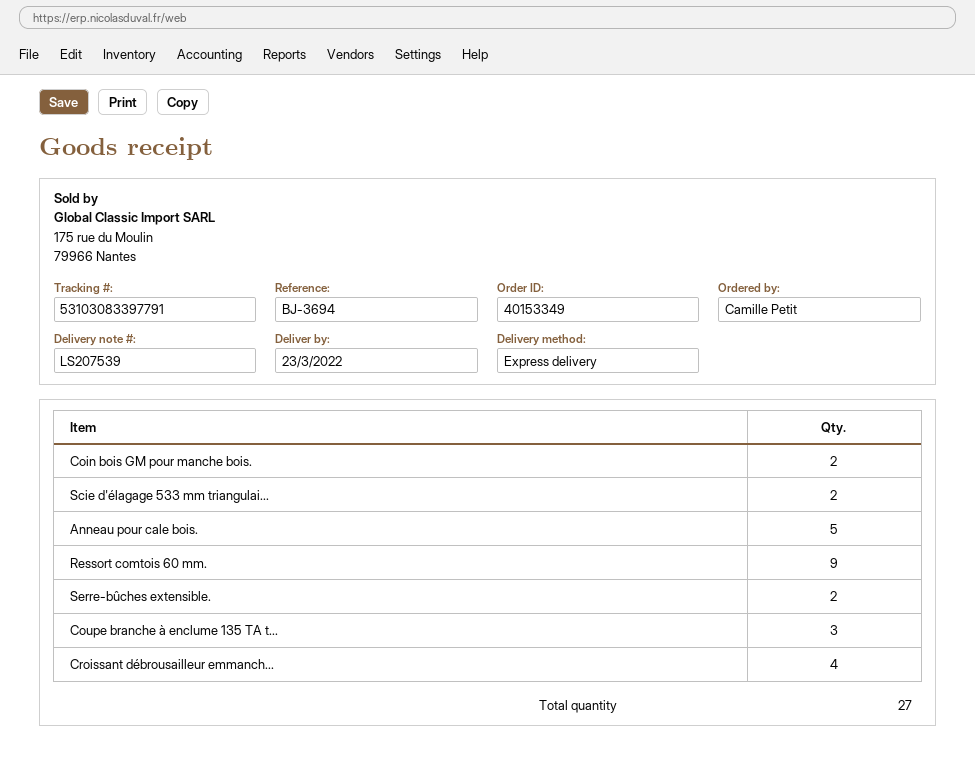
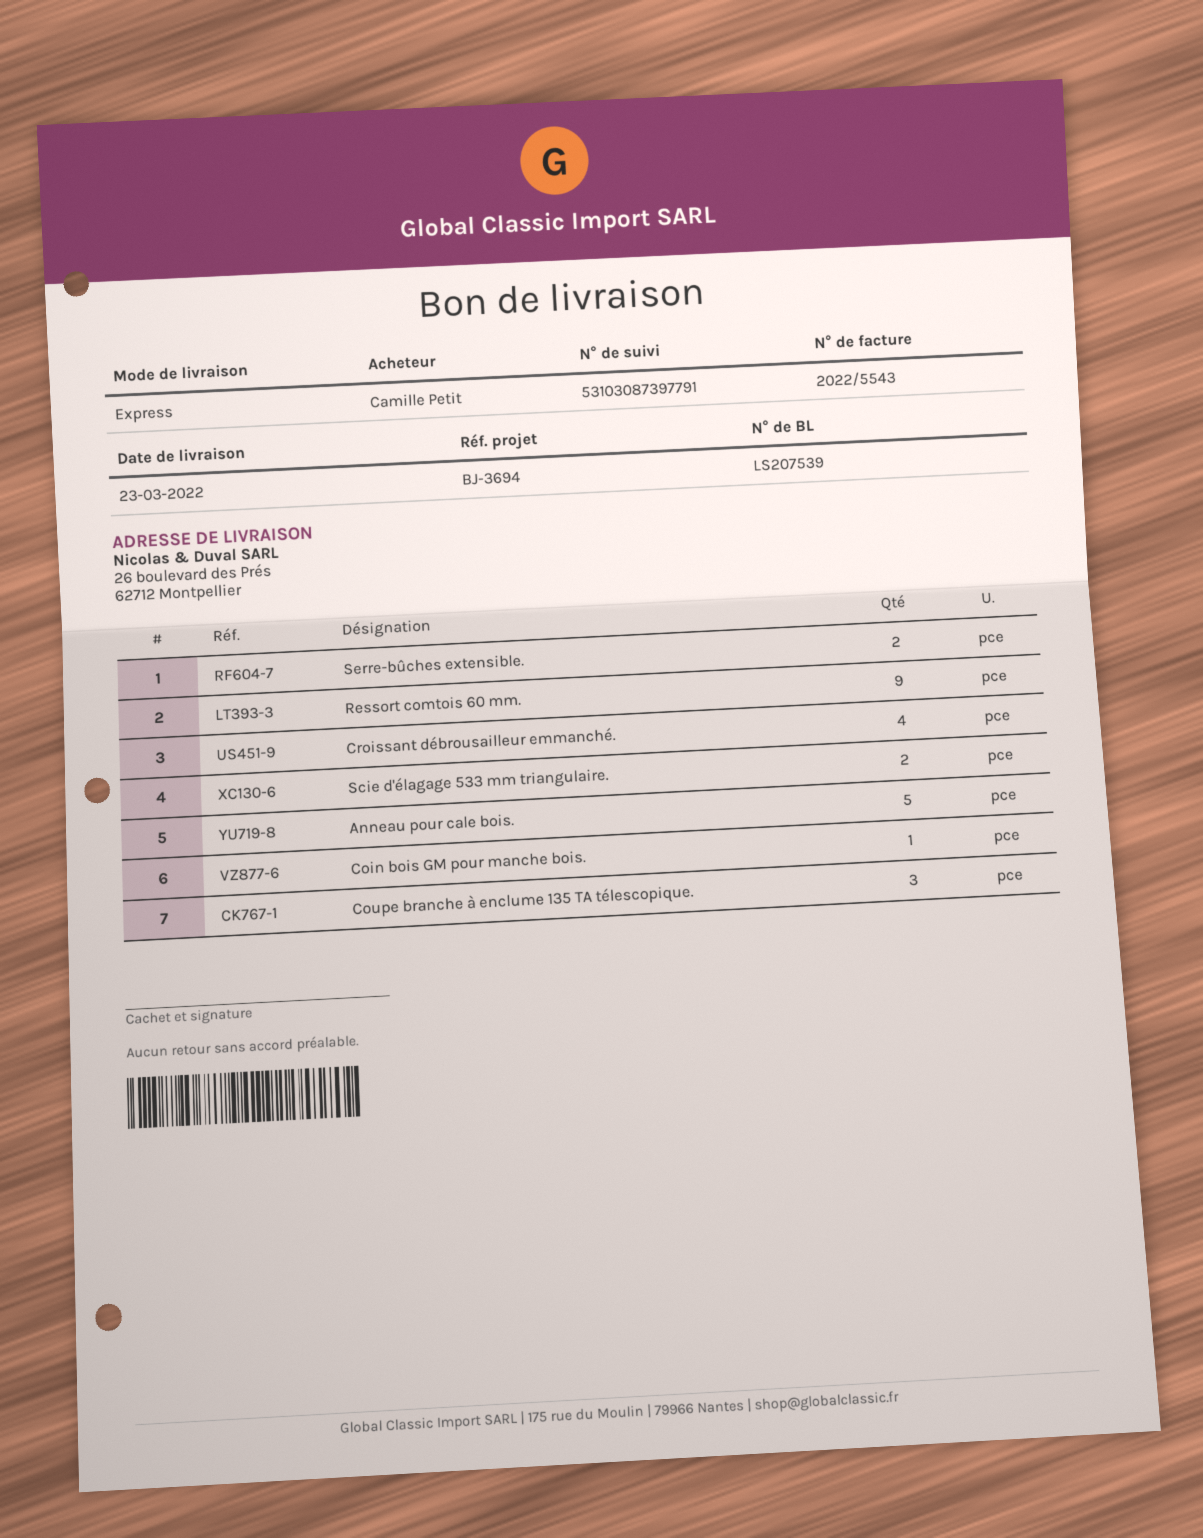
tracking number: 53103083397791 -> 53103087397791
Coin bois GM pour manche bois.: 2 -> 1

